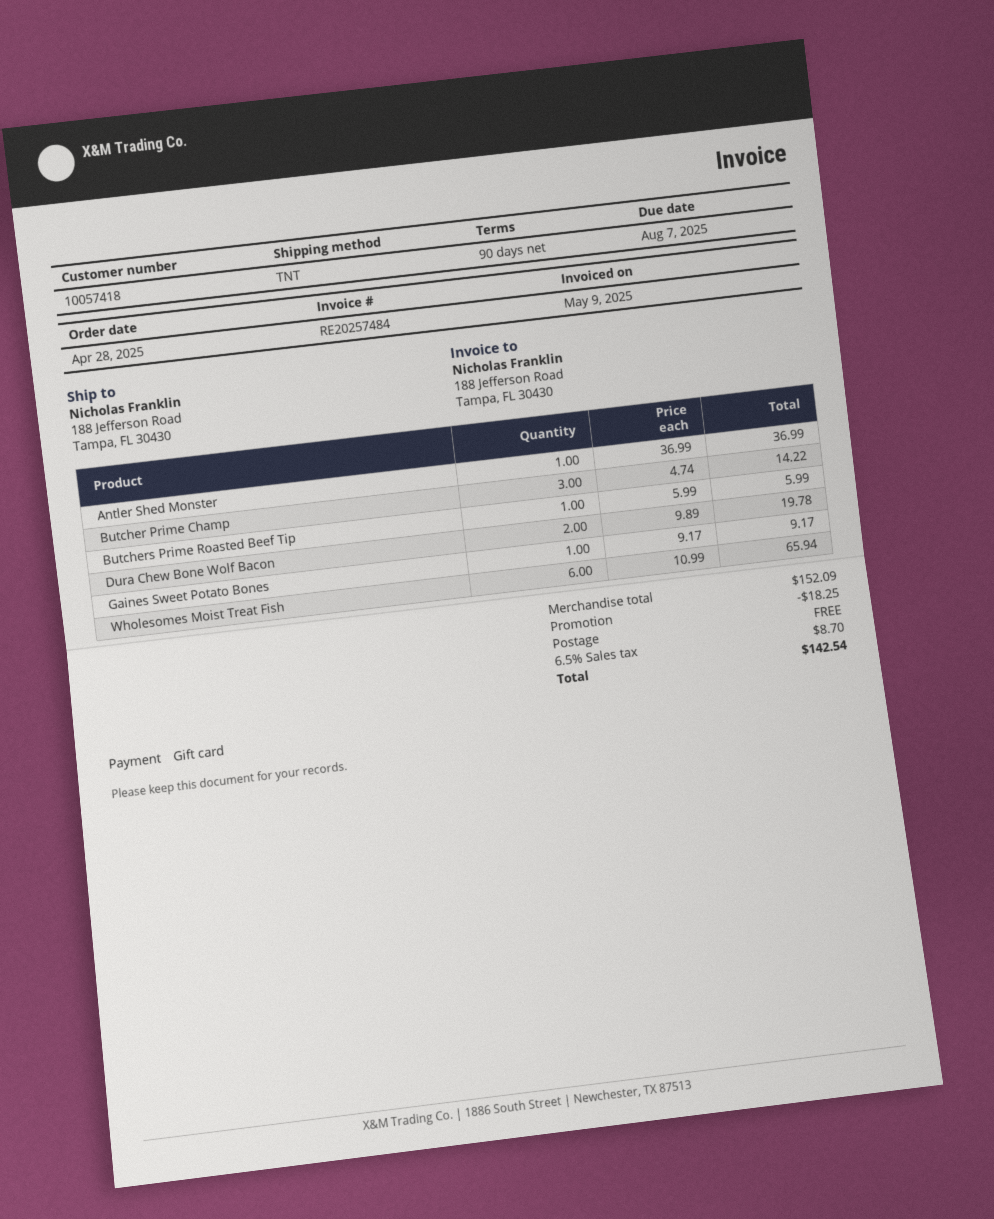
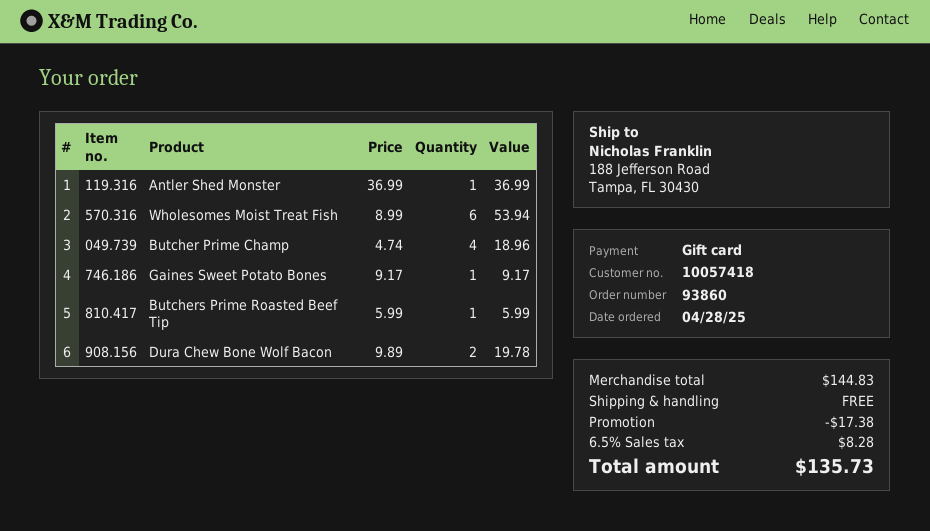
Butcher Prime Champ: 3 x 4.74 = 14.22 -> 4 x 4.74 = 18.96
Wholesomes Moist Treat Fish: 6 x 10.99 = 65.94 -> 6 x 8.99 = 53.94
subtotal: 152.09 -> 144.83
discount: 18.25 -> 17.38
tax: 6.5% = 8.70 -> 6.5% = 8.28
total: 142.54 -> 135.73

